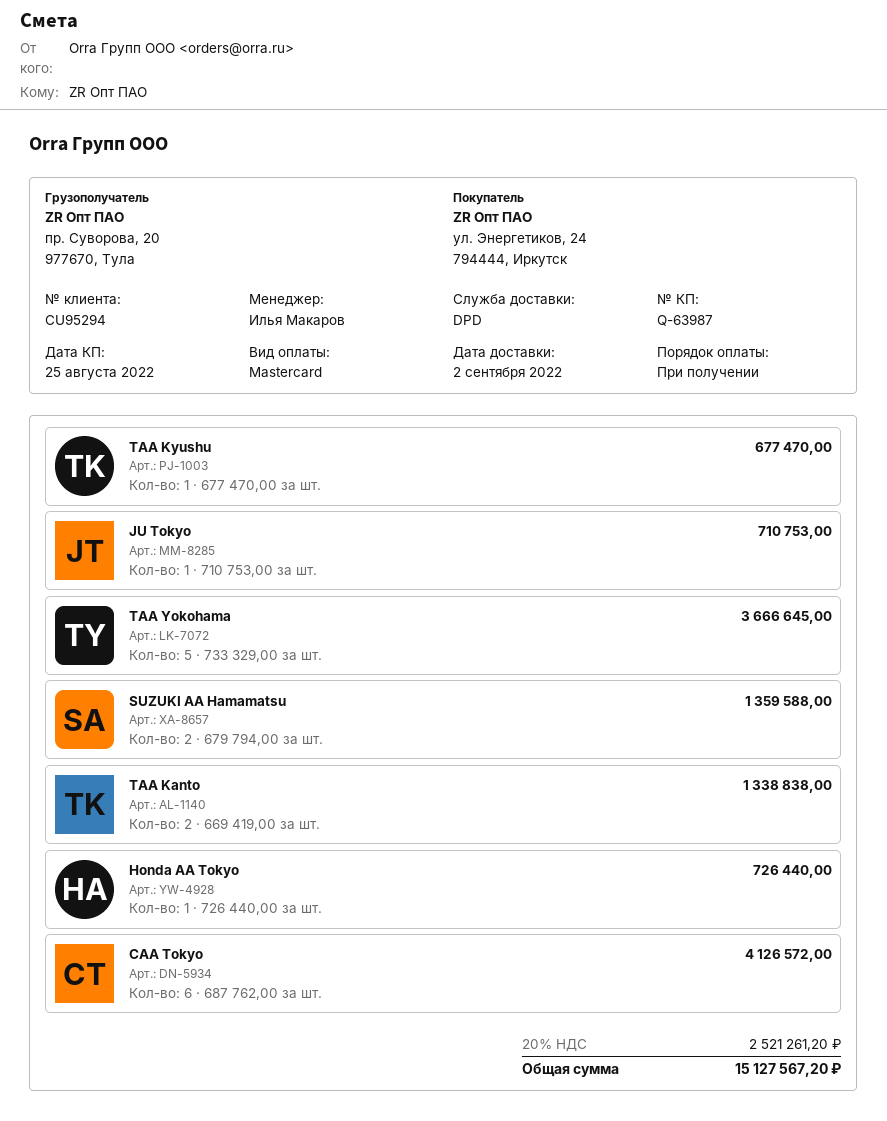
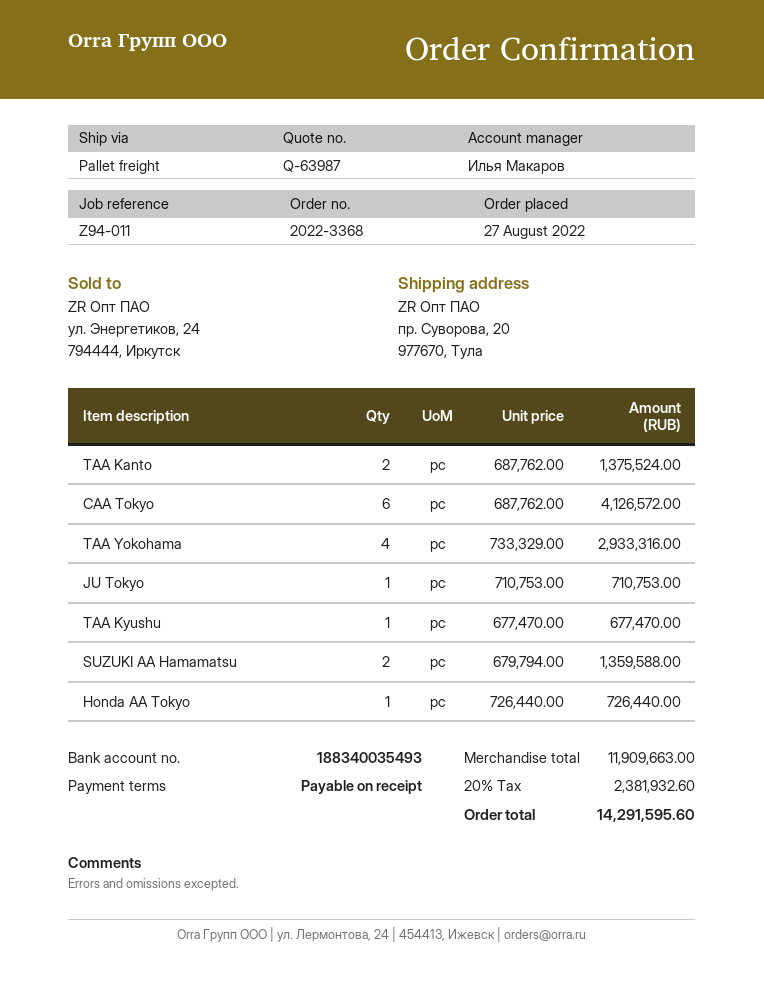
shipping method: DPD -> pallet freight
TAA Yokohama: 5 x 733329.00 = 3666645.00 -> 4 x 733329.00 = 2933316.00
TAA Kanto: 2 x 669419.00 = 1338838.00 -> 2 x 687762.00 = 1375524.00
tax: 20% = 2521261.20 -> 20% = 2381932.60
total: 15127567.20 -> 14291595.60

